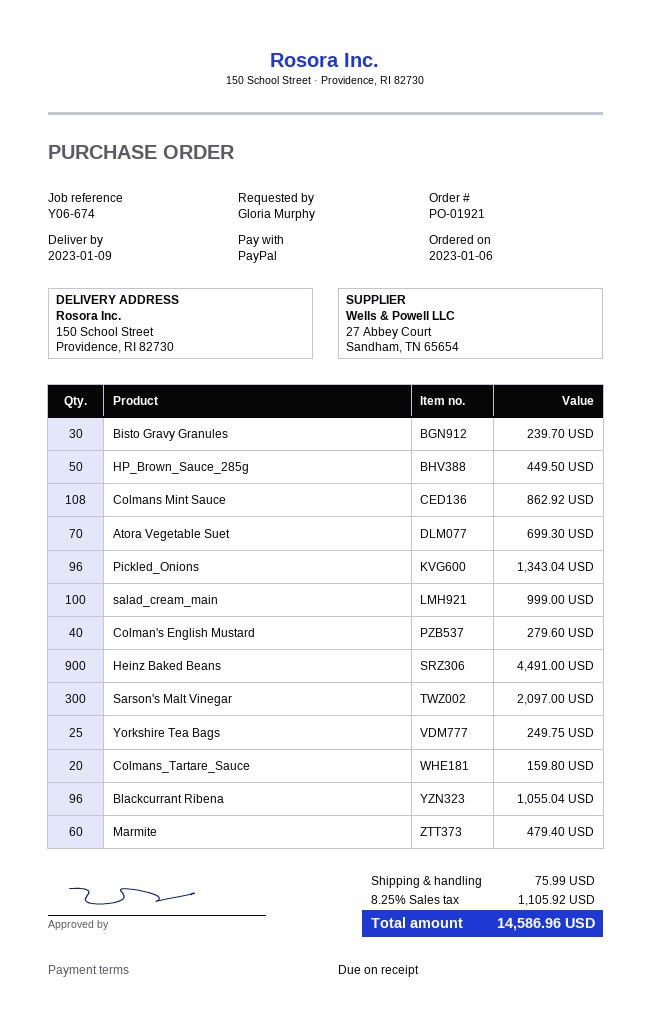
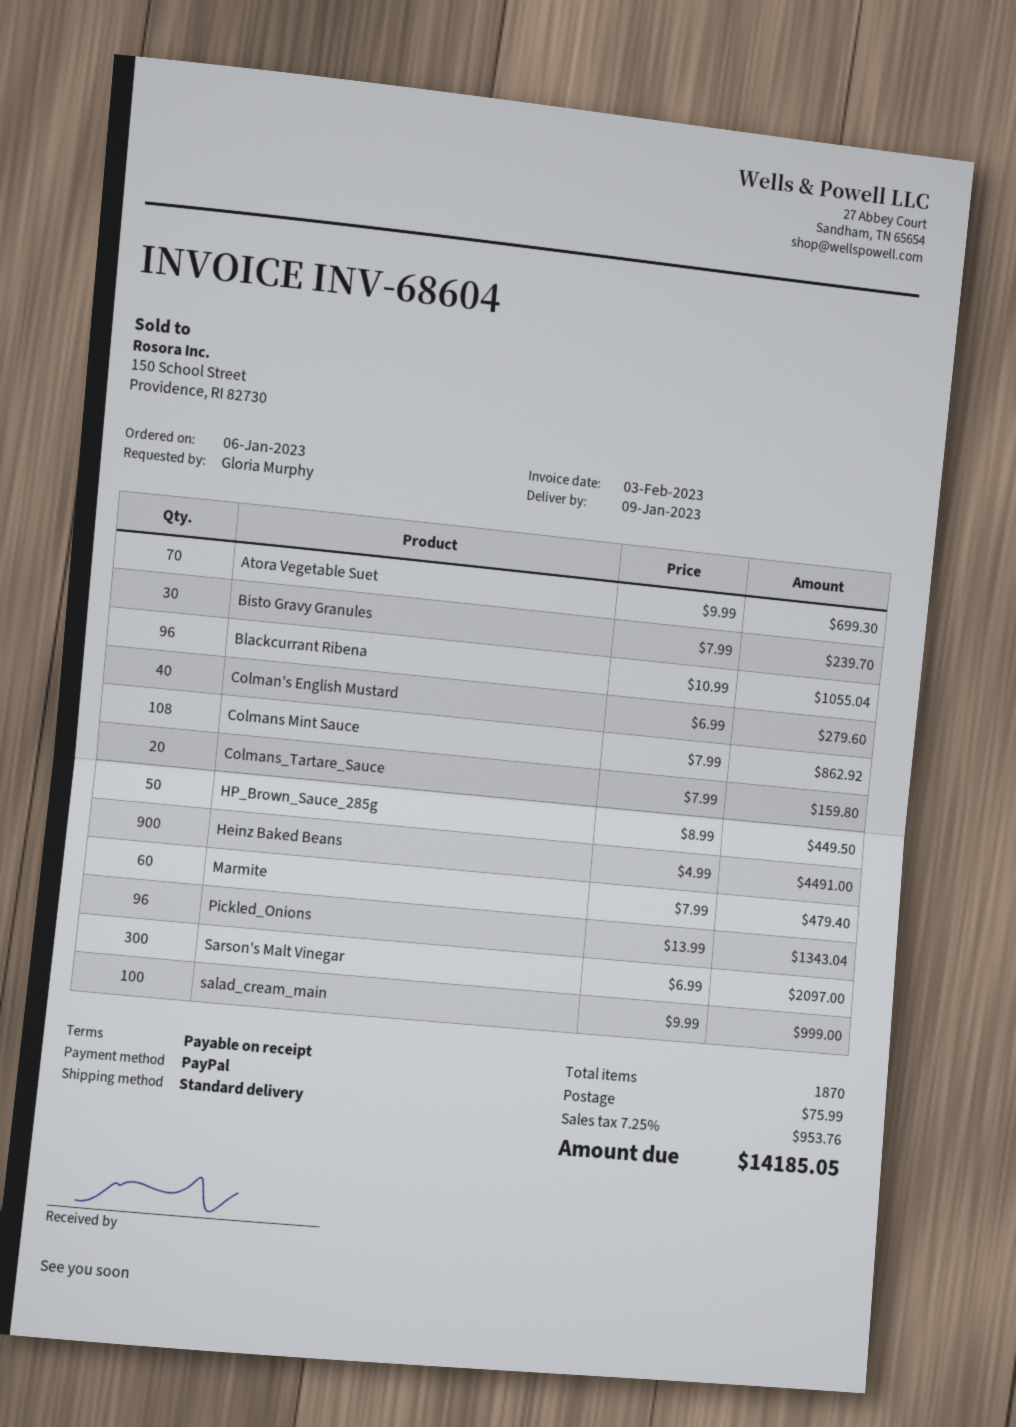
Yorkshire Tea Bags: 25 for 249.75 -> none
tax: 8.25% = 1105.92 -> 7.25% = 953.76
total: 14586.96 -> 14185.05

